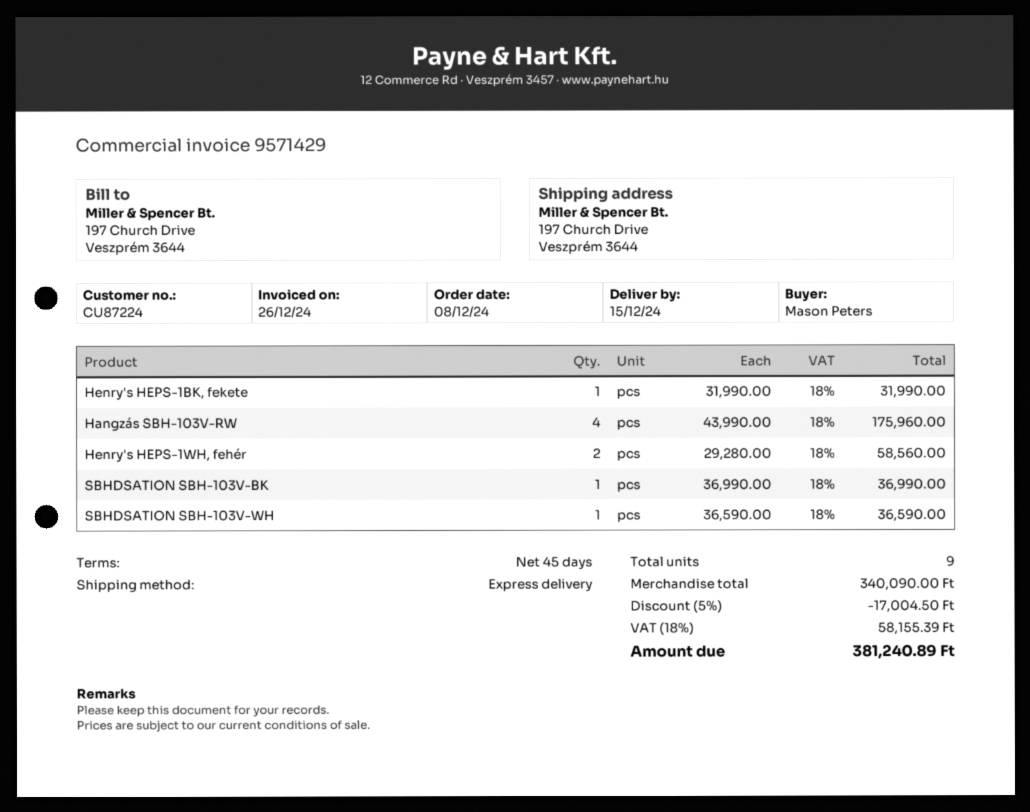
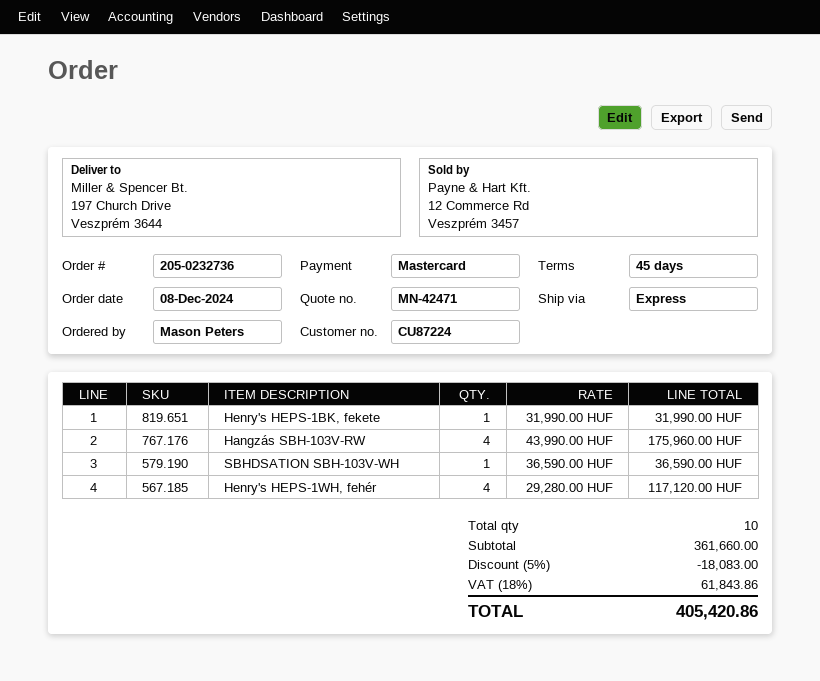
Henry's HEPS-1WH, fehér: 2 x 29280.00 = 58560.00 -> 4 x 29280.00 = 117120.00
SBHDSATION SBH-103V-BK: 1 x 36990.00 = 36990.00 -> none
total quantity: 9 -> 10
subtotal: 340090.00 -> 361660.00
discount: 5% = 17004.50 -> 5% = 18083.00
tax: 18% = 58155.39 -> 18% = 61843.86
total: 381240.89 -> 405420.86

